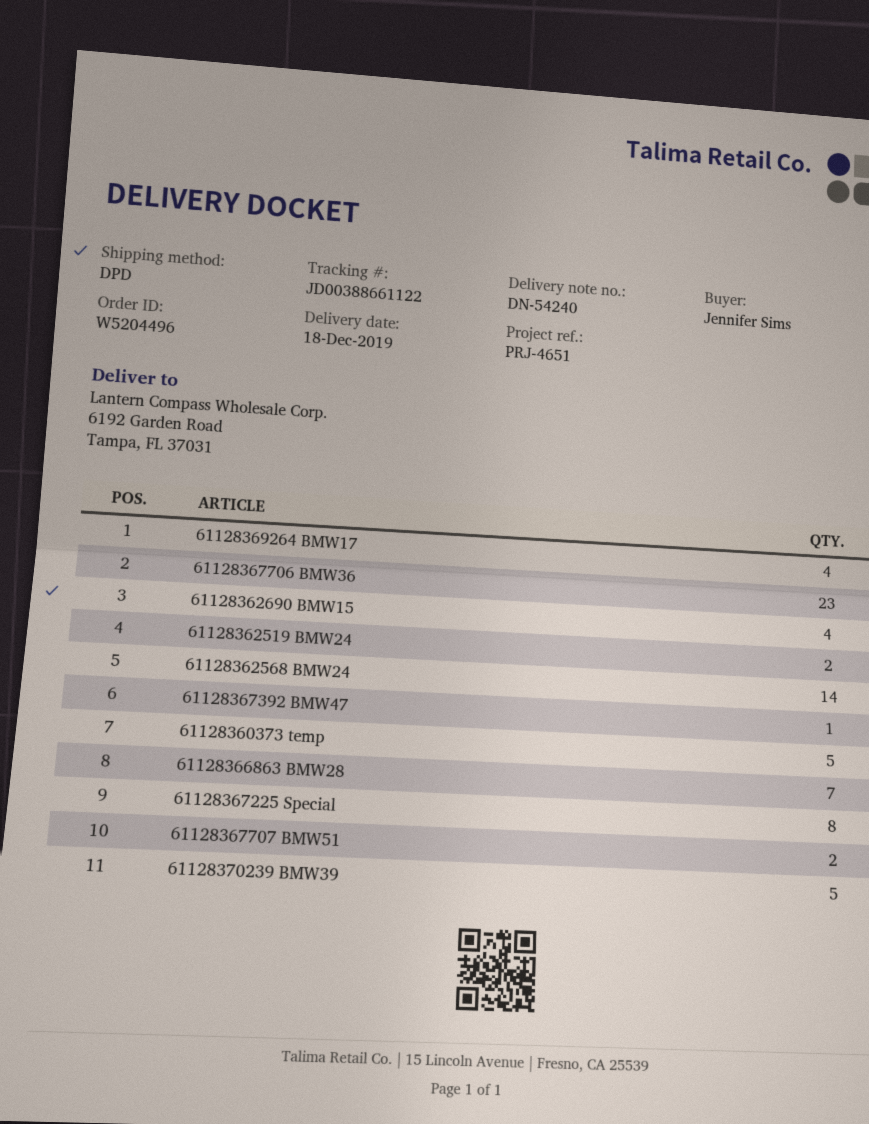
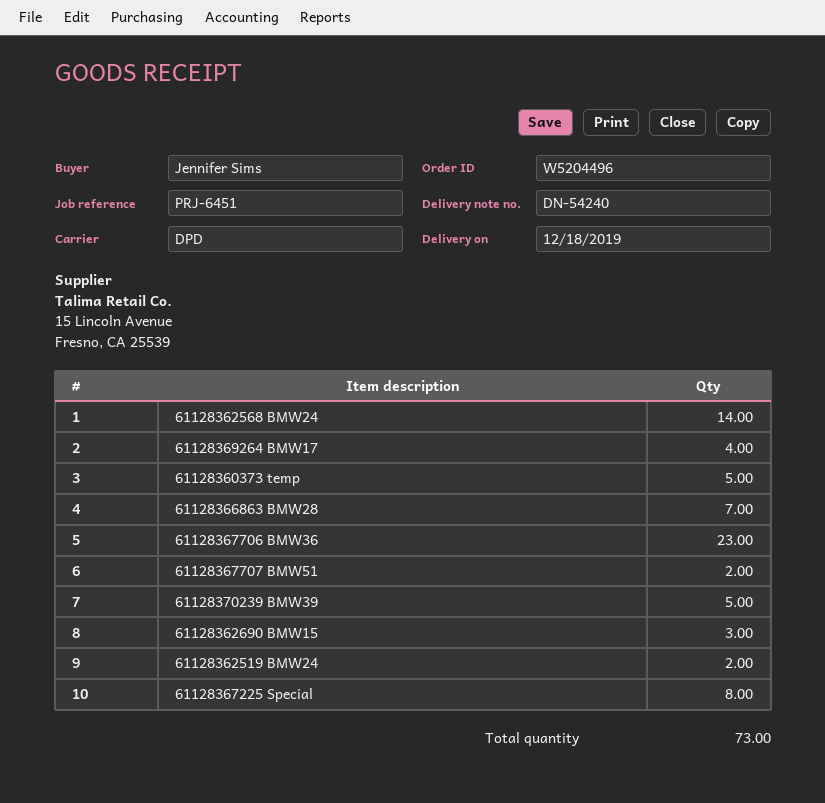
reference: PRJ-4651 -> PRJ-6451
61128362690 BMW15: 4 -> 3
61128367392 BMW47: 1 -> none

